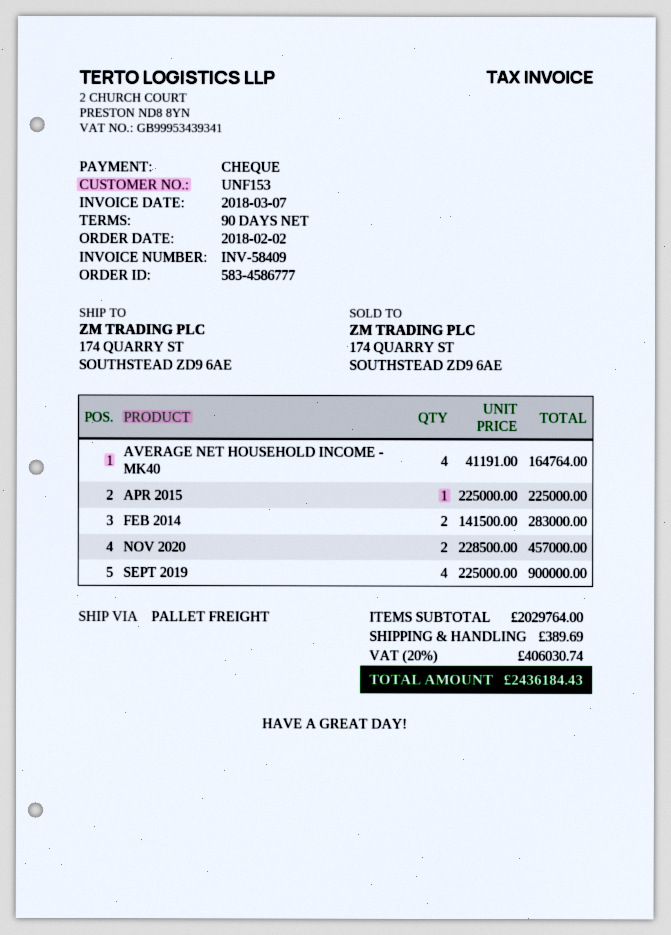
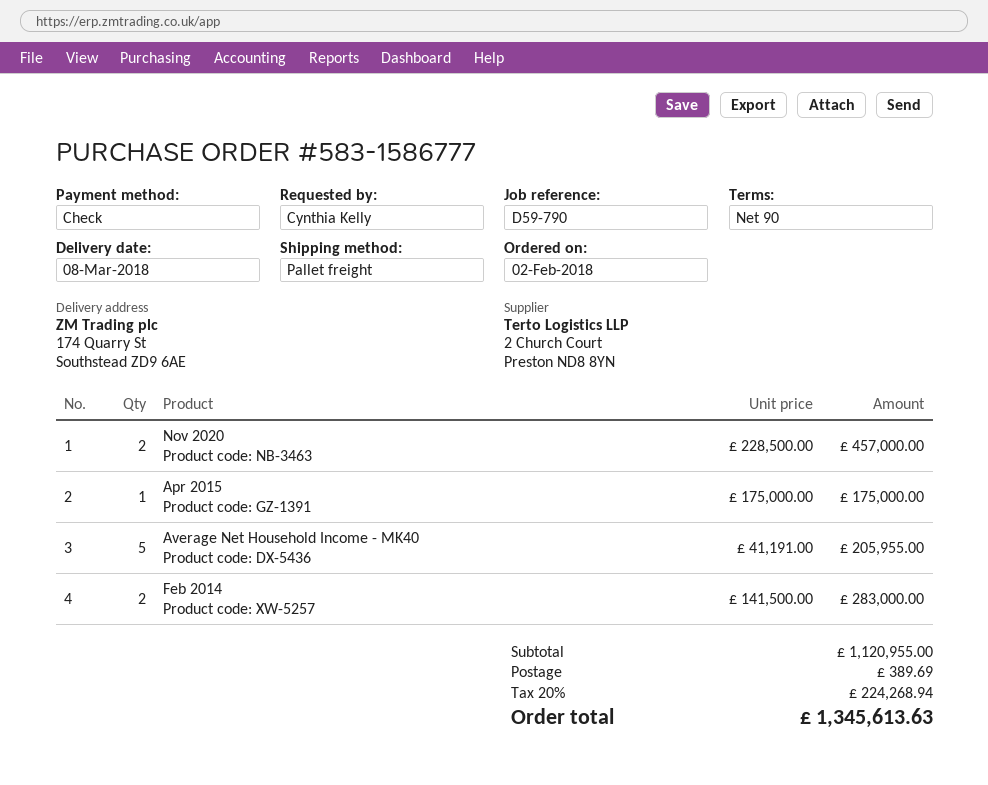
order number: 583-4586777 -> 583-1586777
AVERAGE NET HOUSEHOLD INCOME - MK40: 4 x 41191.00 = 164764.00 -> 5 x 41191.00 = 205955.00
APR 2015: 1 x 225000.00 = 225000.00 -> 1 x 175000.00 = 175000.00
SEPT 2019: 4 x 225000.00 = 900000.00 -> none
subtotal: 2029764.00 -> 1120955.00
tax: 20% = 406030.74 -> 20% = 224268.94
total: 2436184.43 -> 1345613.63

